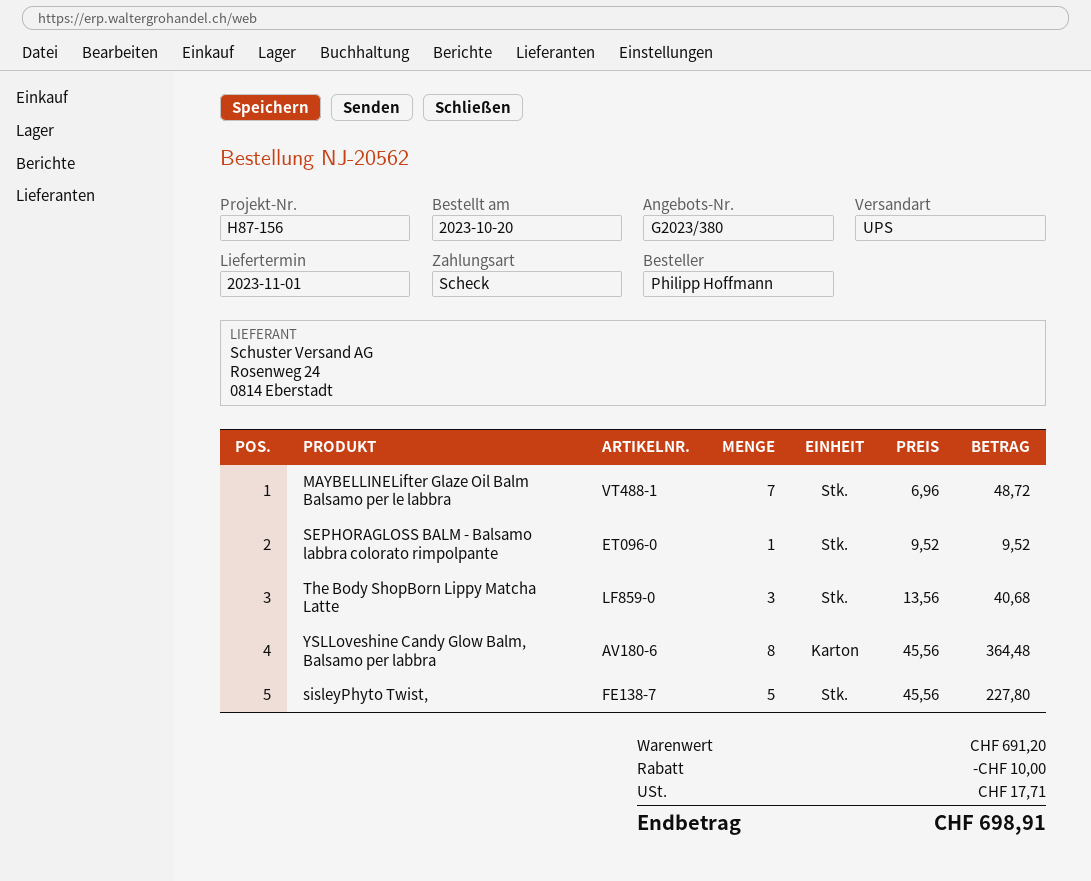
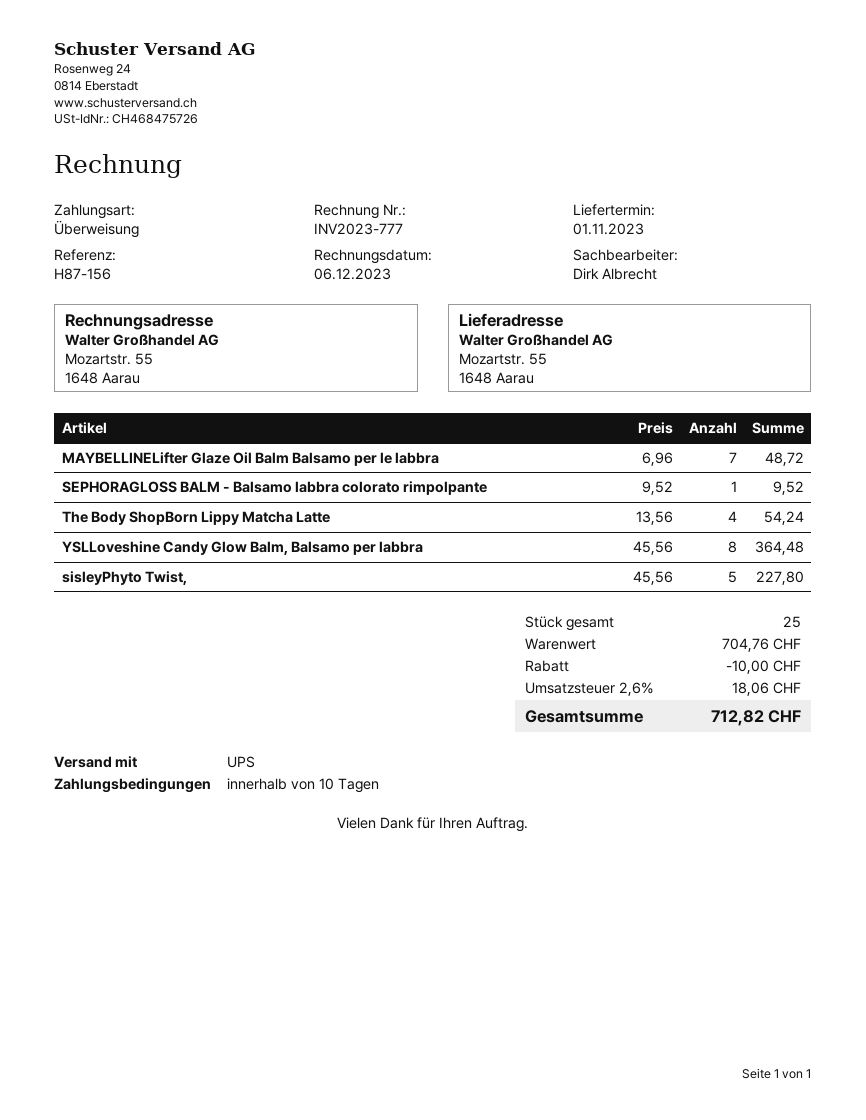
payment method: cheque -> bank transfer
The Body ShopBorn Lippy Matcha Latte: 3 x 13.56 = 40.68 -> 4 x 13.56 = 54.24
subtotal: 691.20 -> 704.76
tax: 17.71 -> 18.06
total: 698.91 -> 712.82

